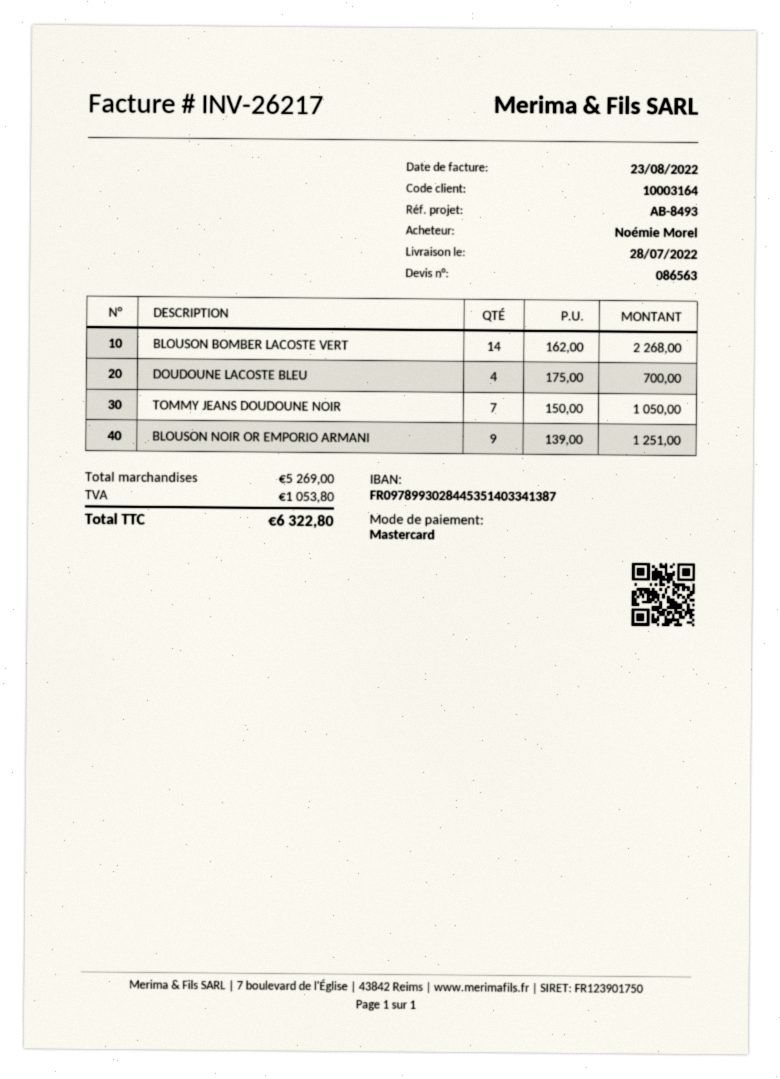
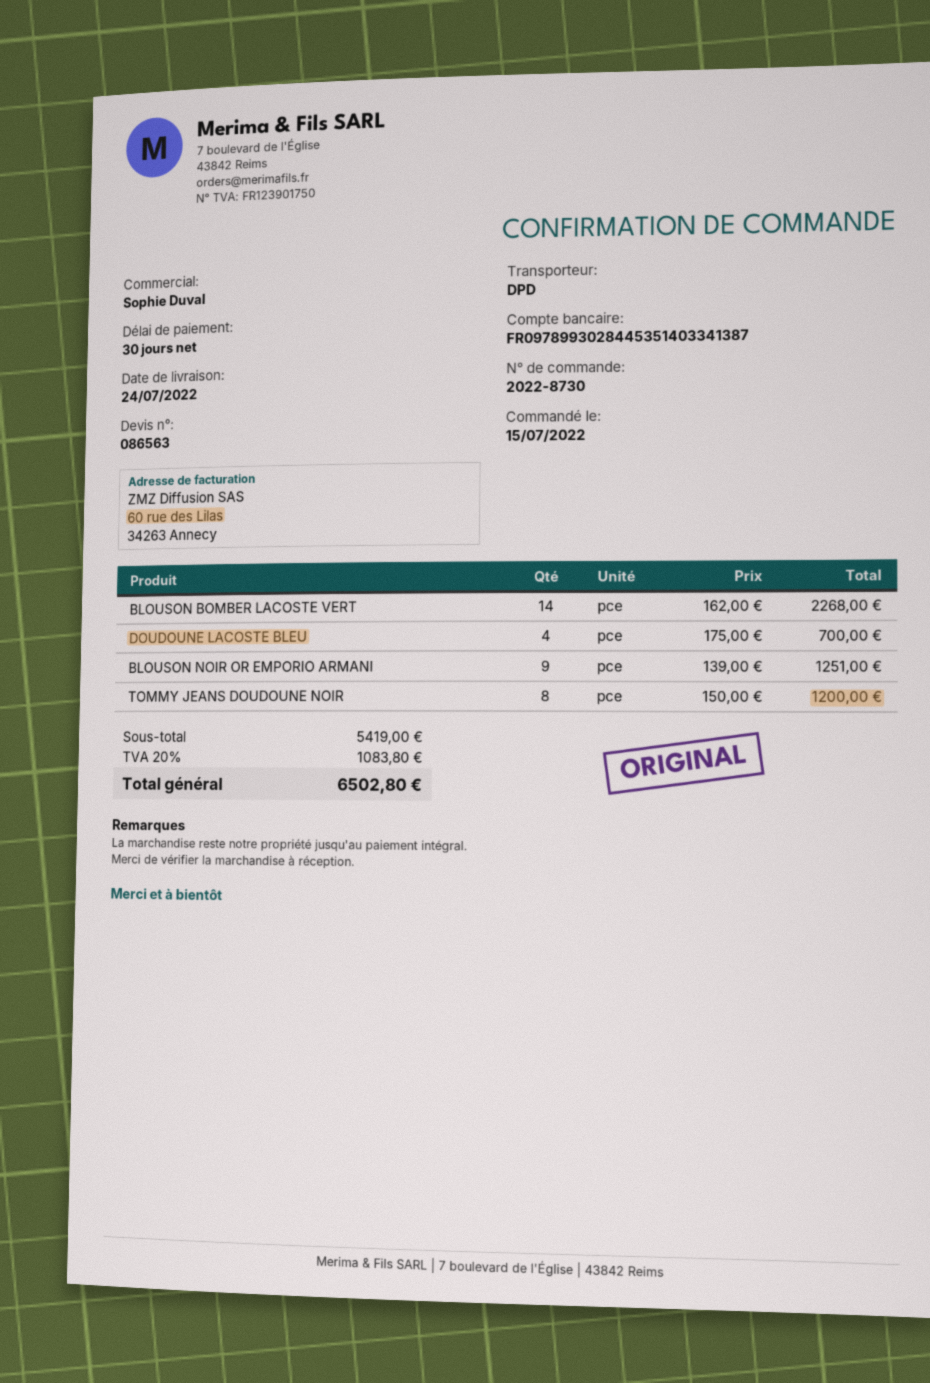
delivery date: 2022-07-28 -> 2022-07-24
TOMMY JEANS DOUDOUNE NOIR: 7 x 150.00 = 1050.00 -> 8 x 150.00 = 1200.00
subtotal: 5269.00 -> 5419.00
tax: 1053.80 -> 1083.80
total: 6322.80 -> 6502.80

